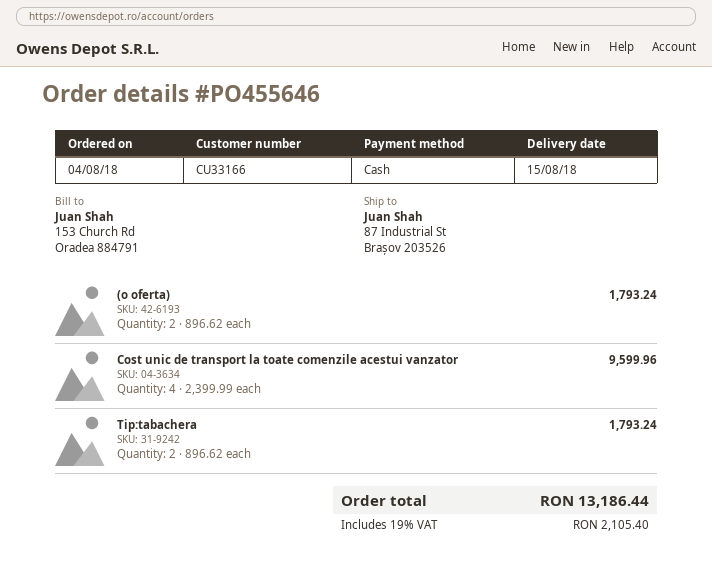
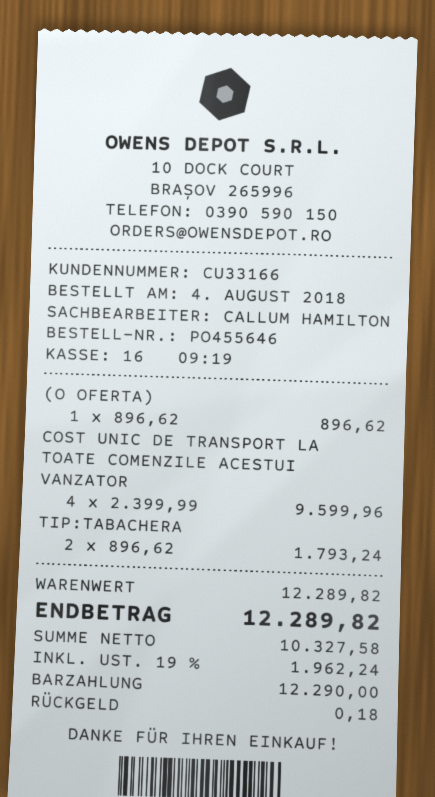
(o oferta): 2 x 896.62 = 1793.24 -> 1 x 896.62 = 896.62
tax: 19% = 2105.40 -> 19% = 1962.24
total: 13186.44 -> 12289.82

